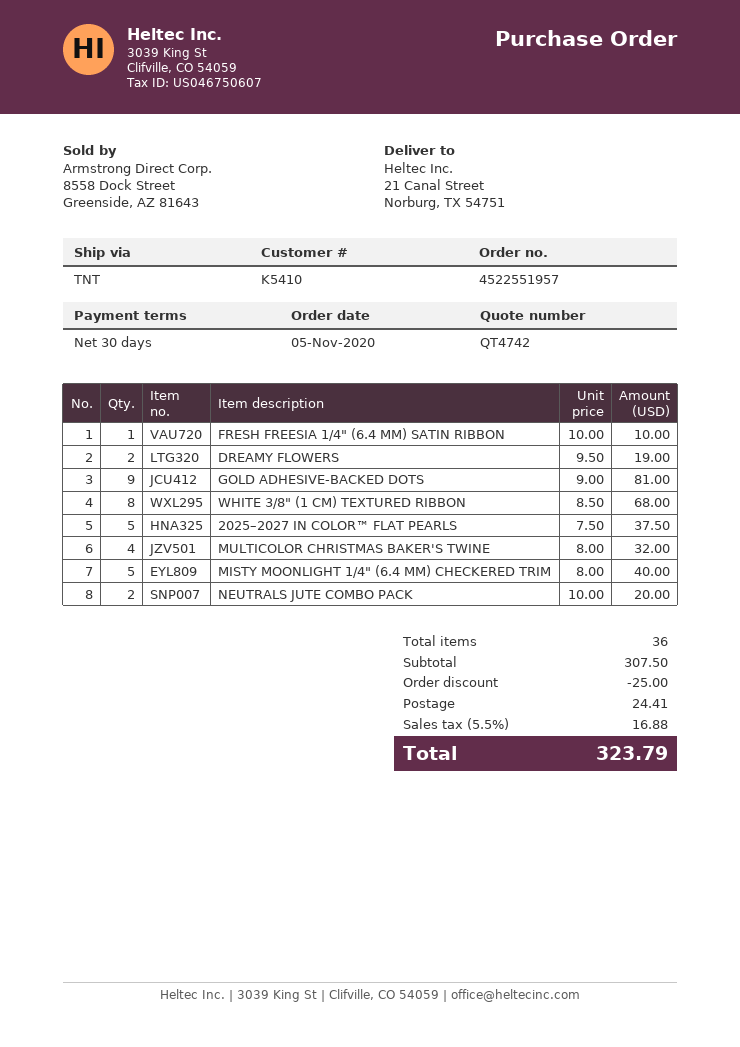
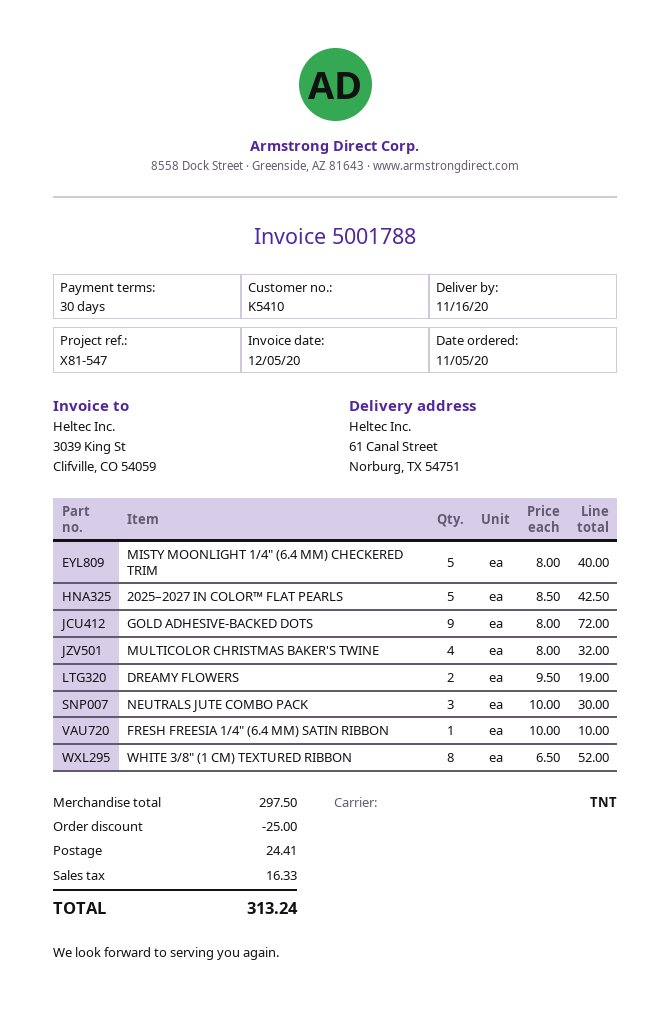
ship to: 21 Canal Street, Norburg, TX 54751 -> 61 Canal Street, Norburg, TX 54751
GOLD ADHESIVE-BACKED DOTS: 9 x 9.00 = 81.00 -> 9 x 8.00 = 72.00
WHITE 3/8" (1 CM) TEXTURED RIBBON: 8 x 8.50 = 68.00 -> 8 x 6.50 = 52.00
2025–2027 IN COLOR™ FLAT PEARLS: 5 x 7.50 = 37.50 -> 5 x 8.50 = 42.50
NEUTRALS JUTE COMBO PACK: 2 x 10.00 = 20.00 -> 3 x 10.00 = 30.00
subtotal: 307.50 -> 297.50
tax: 16.88 -> 16.33
total: 323.79 -> 313.24

